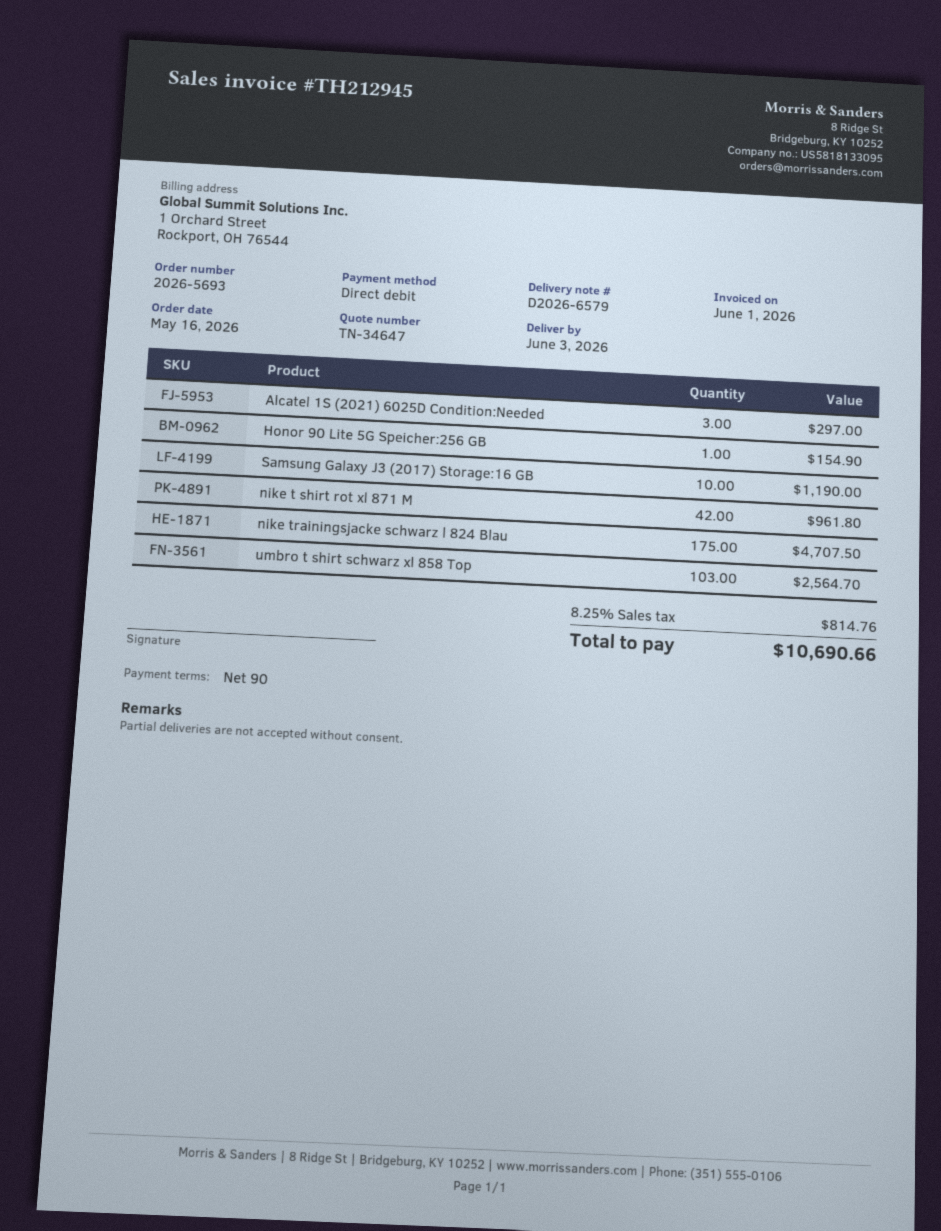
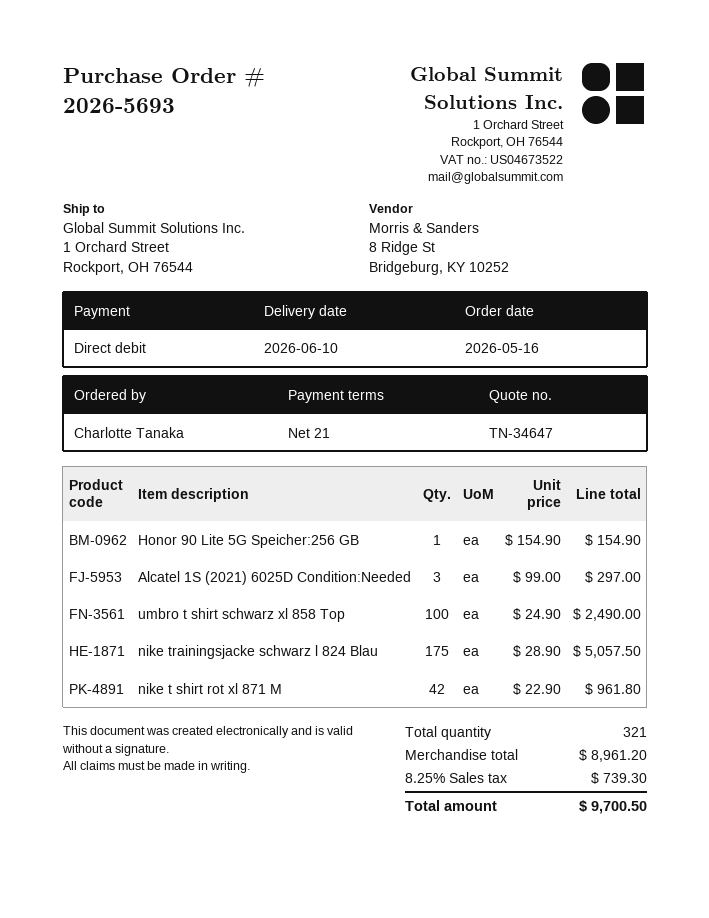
delivery date: 2026-06-03 -> 2026-06-10
payment terms: 90 days -> 21 days
Samsung Galaxy J3 (2017) Storage:16 GB: 10 for 1190.00 -> none
nike trainingsjacke schwarz l 824 Blau: 175 for 4707.50 -> 175 for 5057.50
umbro t shirt schwarz xl 858 Top: 103 for 2564.70 -> 100 for 2490.00
tax: 8.25% = 814.76 -> 8.25% = 739.30
total: 10690.66 -> 9700.50

